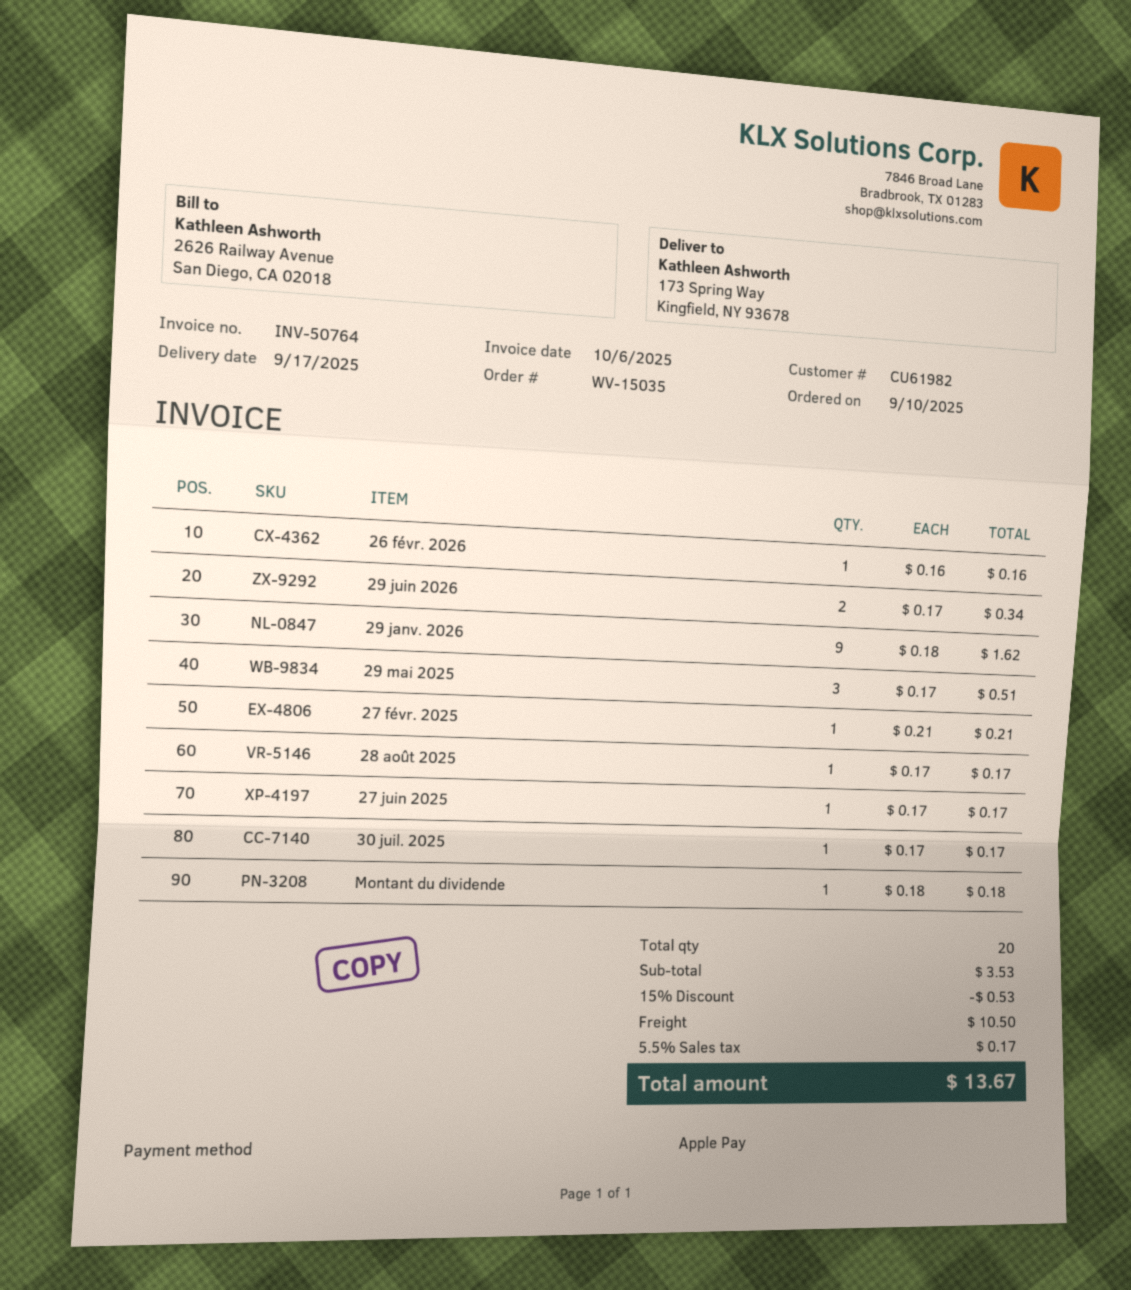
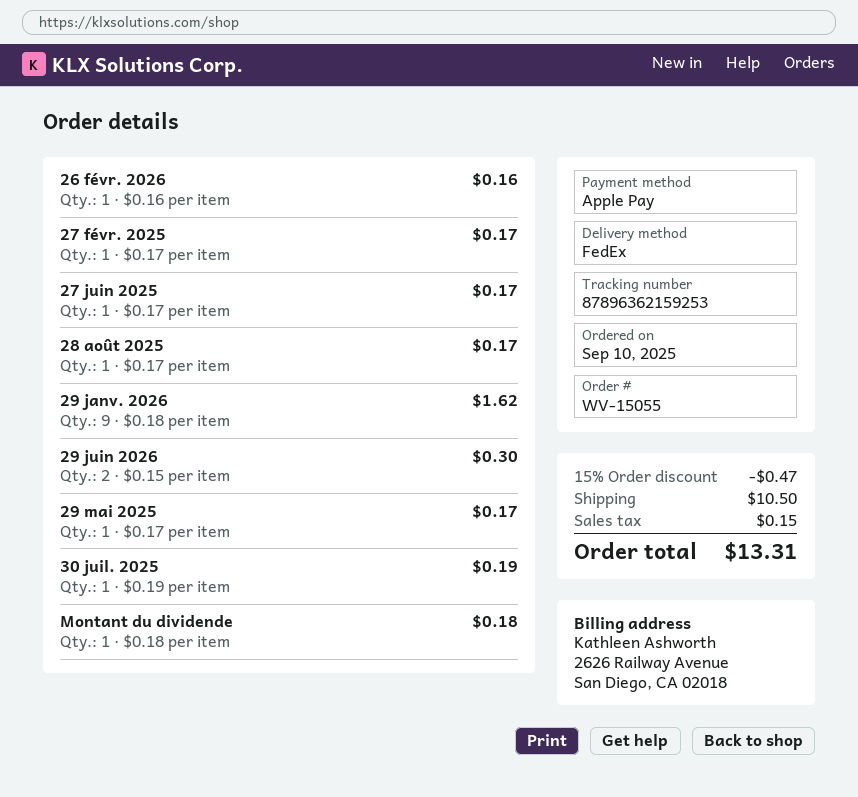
order number: WV-15035 -> WV-15055
29 juin 2026: 2 x 0.17 = 0.34 -> 2 x 0.15 = 0.30
29 mai 2025: 3 x 0.17 = 0.51 -> 1 x 0.17 = 0.17
27 févr. 2025: 1 x 0.21 = 0.21 -> 1 x 0.17 = 0.17
30 juil. 2025: 1 x 0.17 = 0.17 -> 1 x 0.19 = 0.19
discount: 15% = 0.53 -> 15% = 0.47
tax: 0.17 -> 0.15
total: 13.67 -> 13.31

